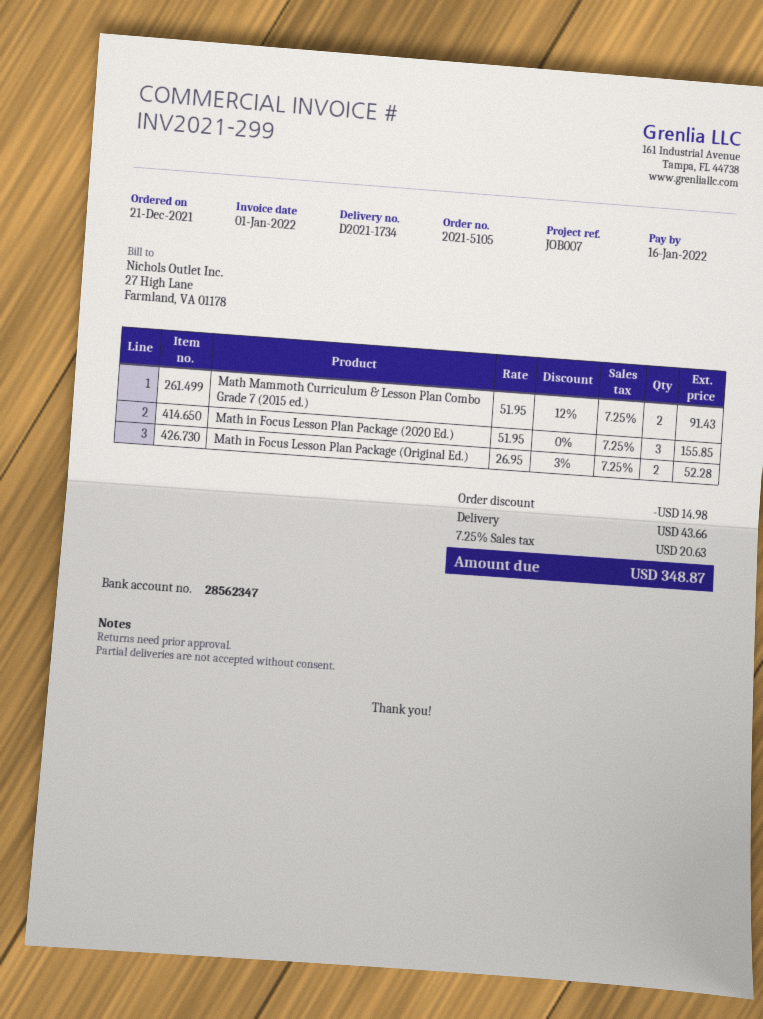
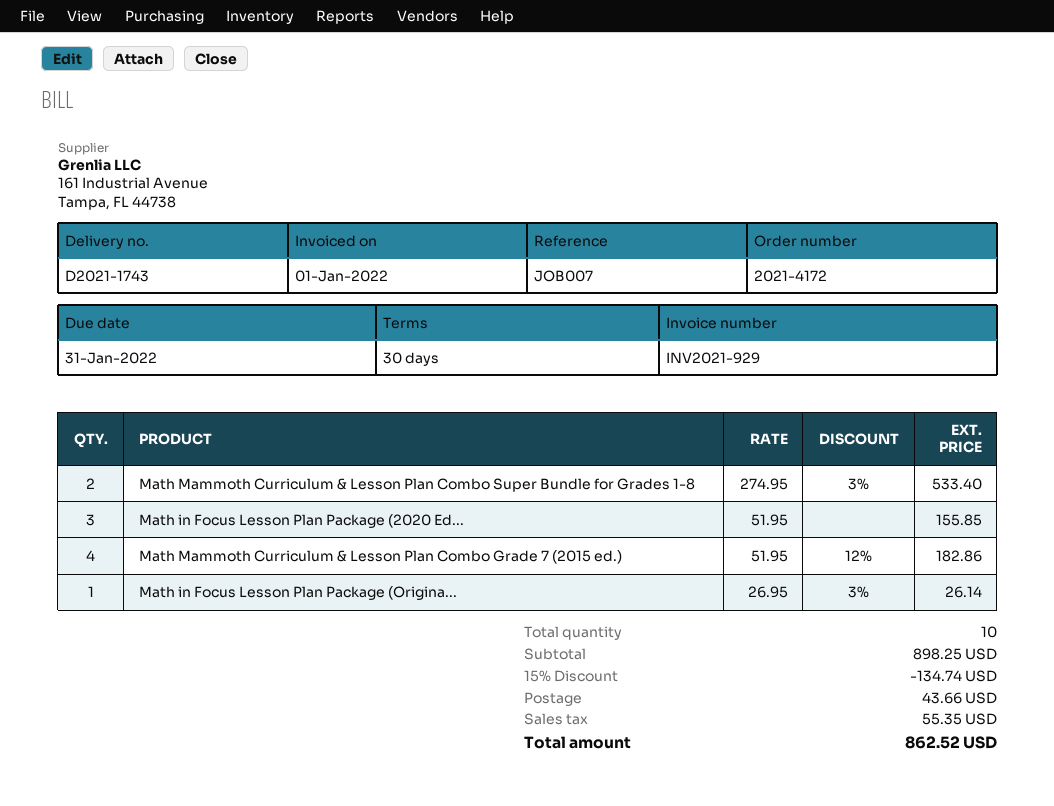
order number: 2021-5105 -> 2021-4172
delivery note number: D2021-1734 -> D2021-1743
invoice number: INV2021-299 -> INV2021-929
due date: 2022-01-16 -> 2022-01-31
Math Mammoth Curriculum & Lesson Plan Combo Grade 7 (2015 ed.): 2 x 51.95 - 12% = 91.43 -> 4 x 51.95 - 12% = 182.86
Math in Focus Lesson Plan Package (Original Ed.): 2 x 26.95 - 3% = 52.28 -> 1 x 26.95 - 3% = 26.14
Math Mammoth Curriculum & Lesson Plan Combo Super Bundle for Grades 1-8: none -> 2 x 274.95 - 3% = 533.40
discount: 14.98 -> 134.74
tax: 20.63 -> 55.35
total: 348.87 -> 862.52

